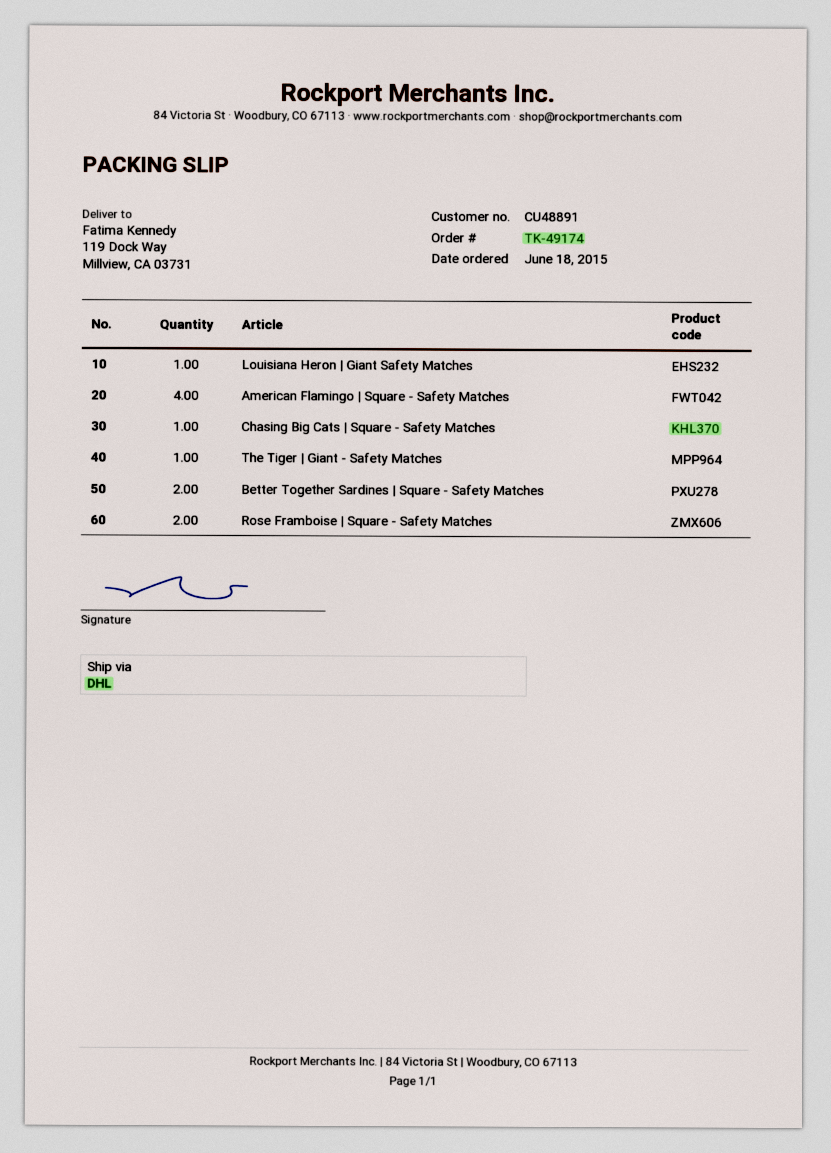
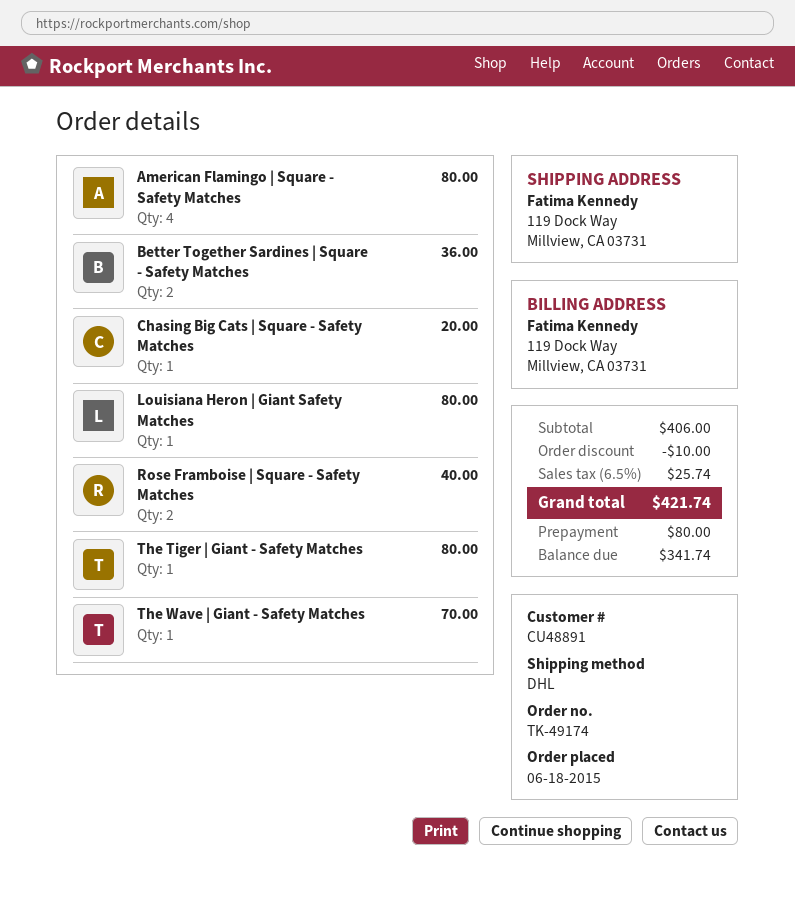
The Wave | Giant - Safety Matches: none -> 1

